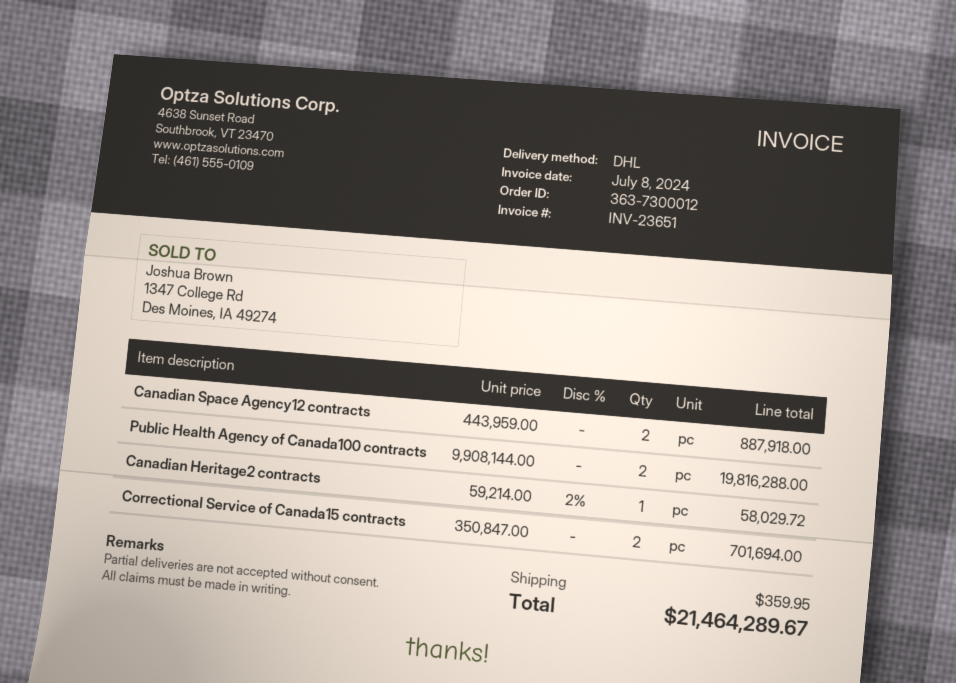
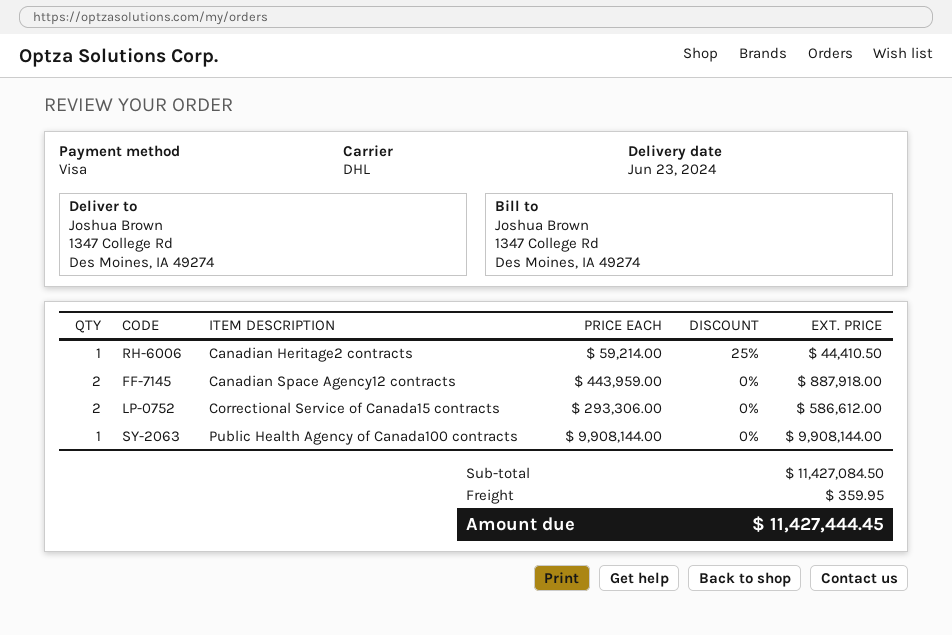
Public Health Agency of Canada100 contracts: 2 x 9908144.00 = 19816288.00 -> 1 x 9908144.00 = 9908144.00
Canadian Heritage2 contracts: 1 x 59214.00 - 2% = 58029.72 -> 1 x 59214.00 - 25% = 44410.50
Correctional Service of Canada15 contracts: 2 x 350847.00 = 701694.00 -> 2 x 293306.00 = 586612.00
total: 21464289.67 -> 11427444.45

